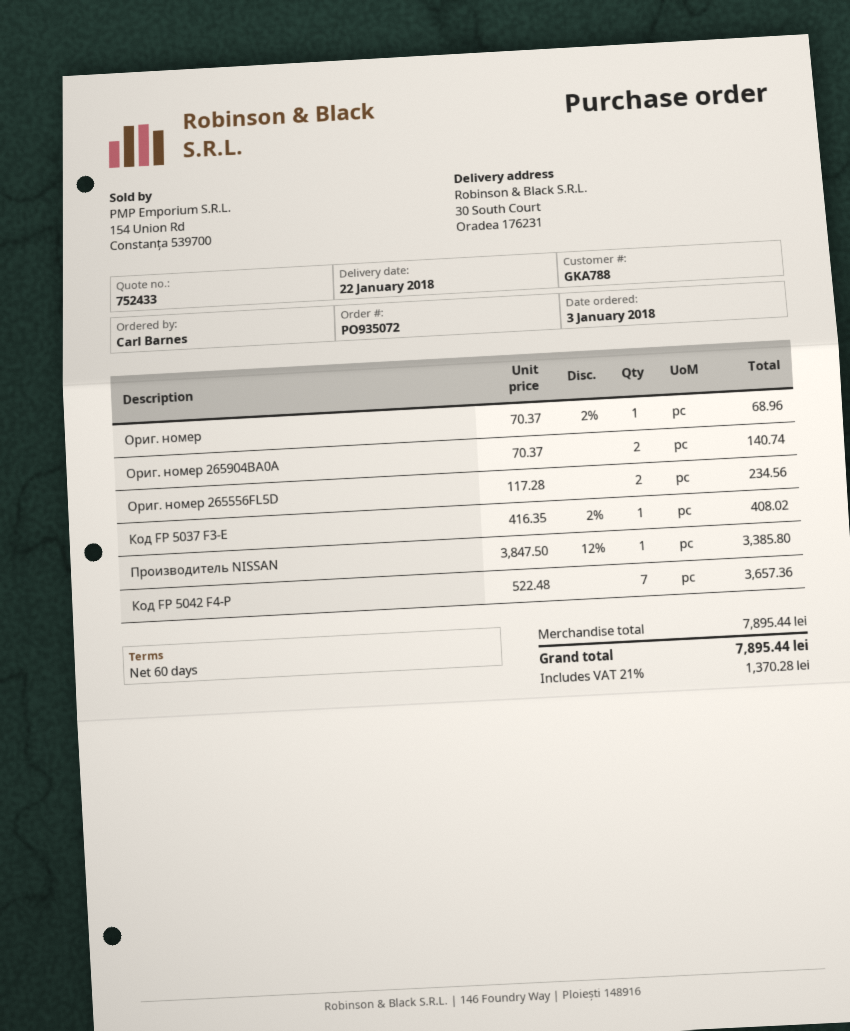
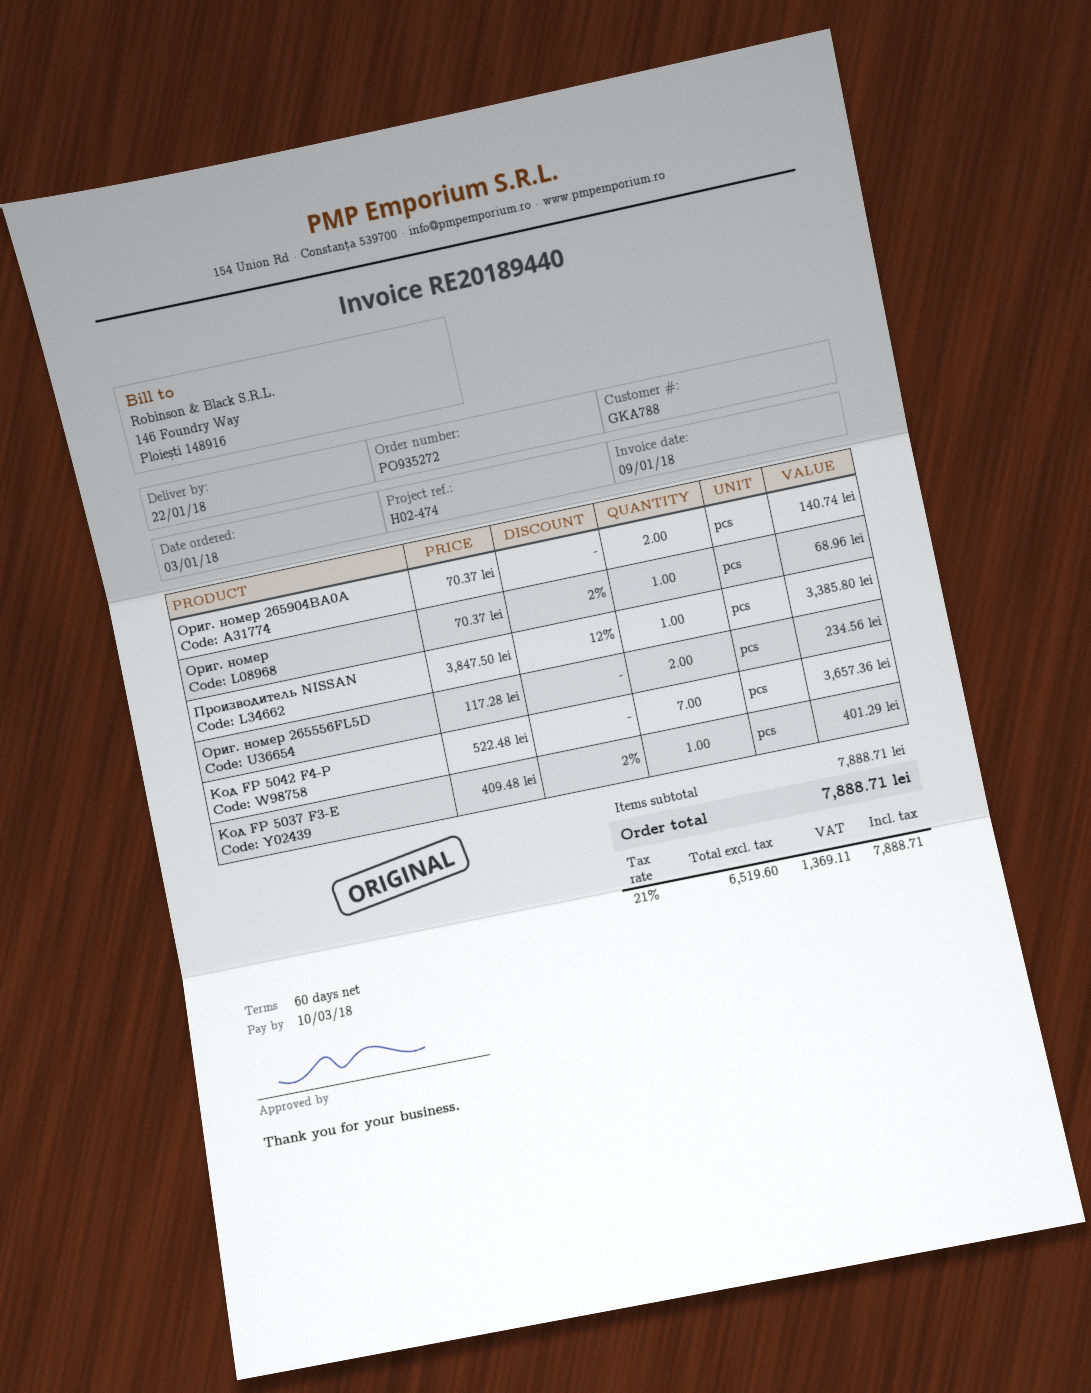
order number: PO935072 -> PO935272
Код FP 5037 F3-E: 1 x 416.35 - 2% = 408.02 -> 1 x 409.48 - 2% = 401.29
subtotal: 7895.44 -> 7888.71
tax: 21% = 1370.28 -> 21% = 1369.11
total: 7895.44 -> 7888.71

